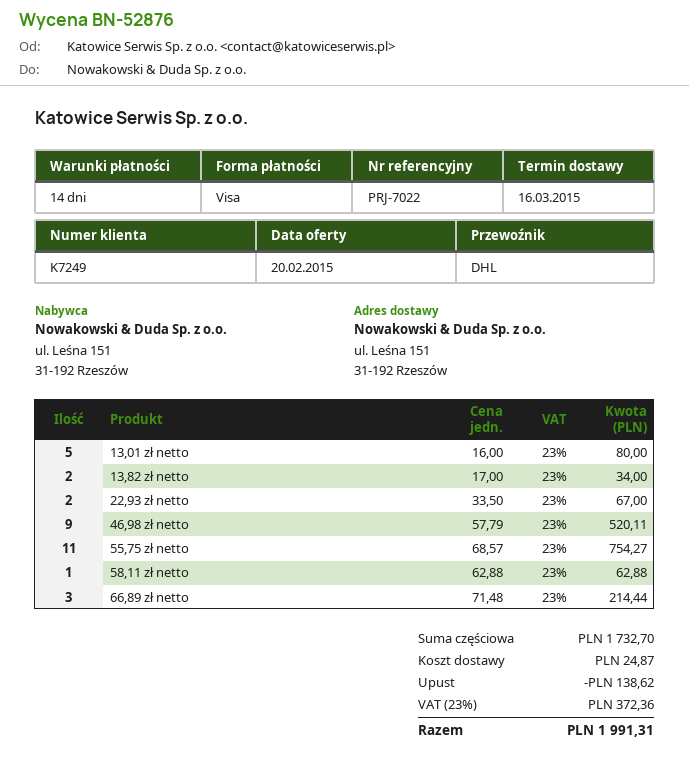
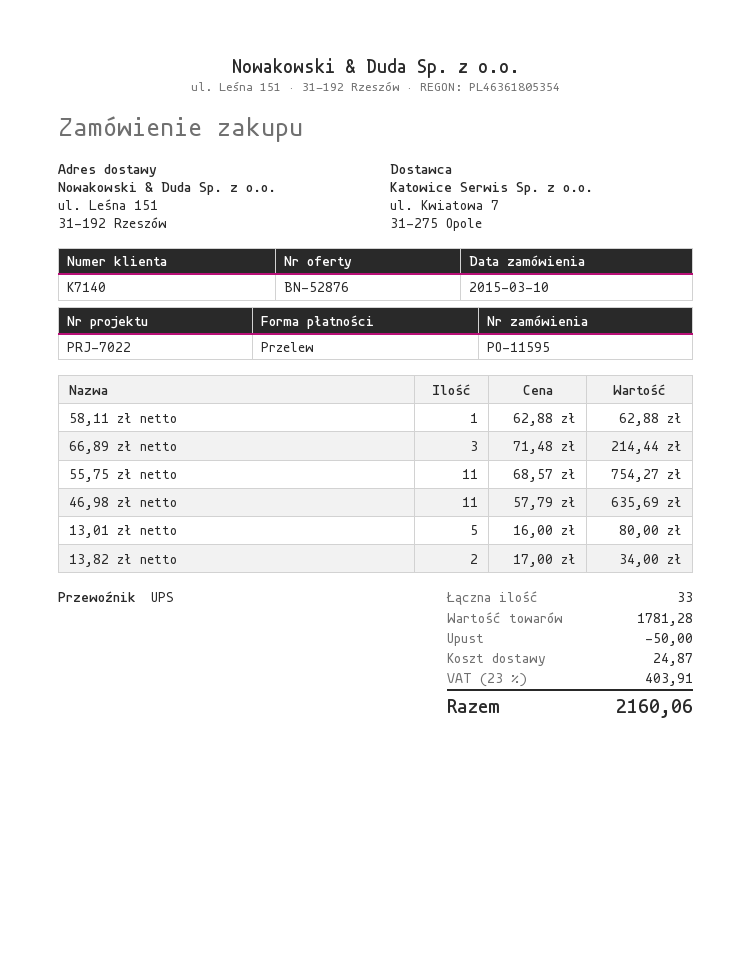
customer number: K7249 -> K7140
payment method: Visa -> bank transfer
shipping method: DHL -> UPS
22,93 zł netto: 2 x 33.50 = 67.00 -> none
46,98 zł netto: 9 x 57.79 = 520.11 -> 11 x 57.79 = 635.69
subtotal: 1732.70 -> 1781.28
discount: 138.62 -> 50.00
tax: 23% = 372.36 -> 23% = 403.91
total: 1991.31 -> 2160.06

